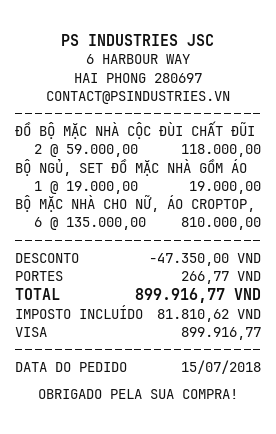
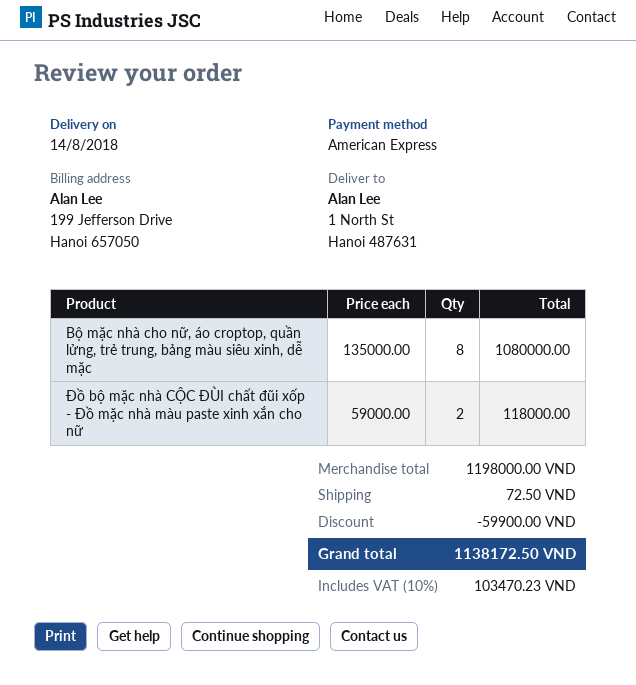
payment method: Visa -> American Express
BỘ NGỦ, SET ĐỒ MẶC NHÀ GỒM ÁO: 1 x 19000.00 = 19000.00 -> none
BỘ MẶC NHÀ CHO NỮ, ÁO CROPTOP,: 6 x 135000.00 = 810000.00 -> 8 x 135000.00 = 1080000.00
discount: 47350.00 -> 59900.00
shipping: 266.77 -> 72.50
tax: 81810.62 -> 103470.23
total: 899916.77 -> 1138172.50

